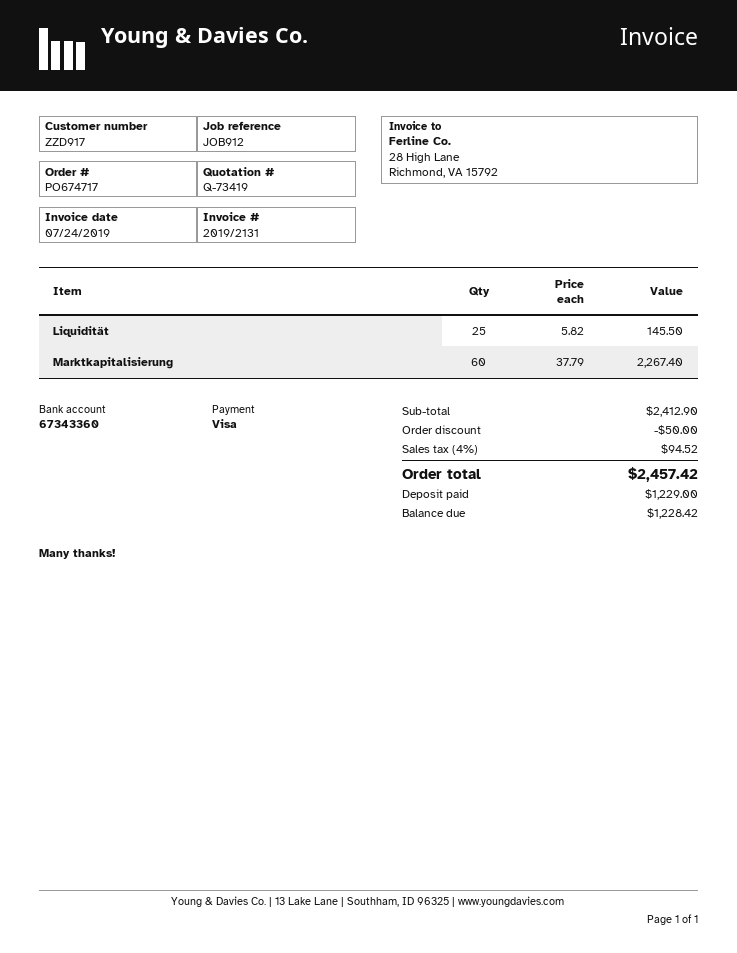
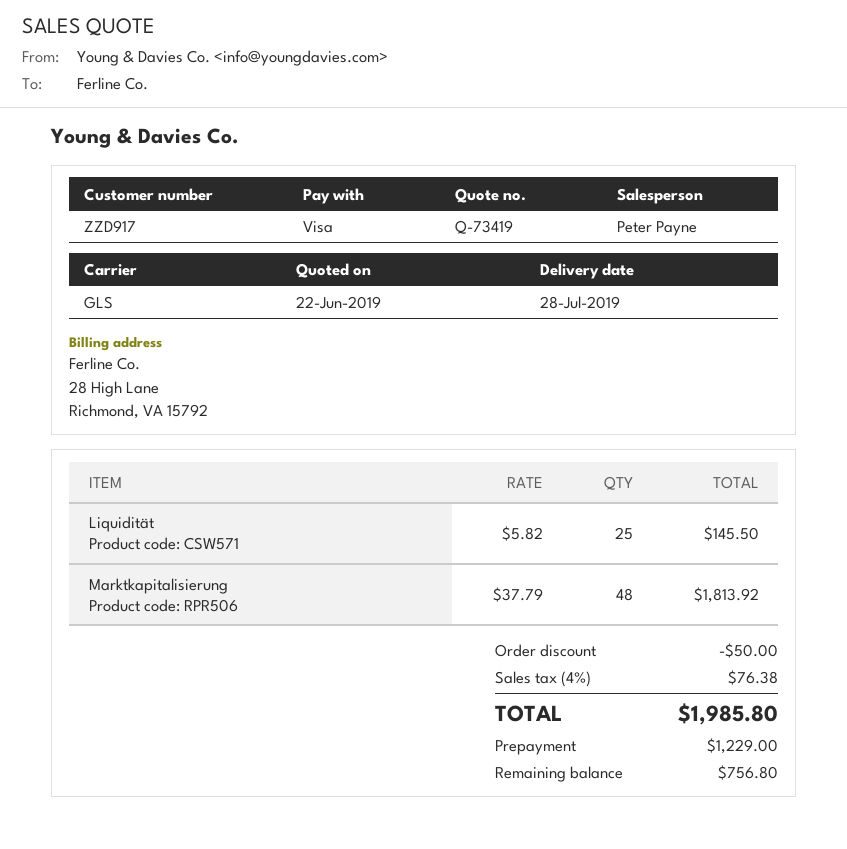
Marktkapitalisierung: 60 x 37.79 = 2267.40 -> 48 x 37.79 = 1813.92
tax: 4% = 94.52 -> 4% = 76.38
total: 2457.42 -> 1985.80
balance: 1228.42 -> 756.80

